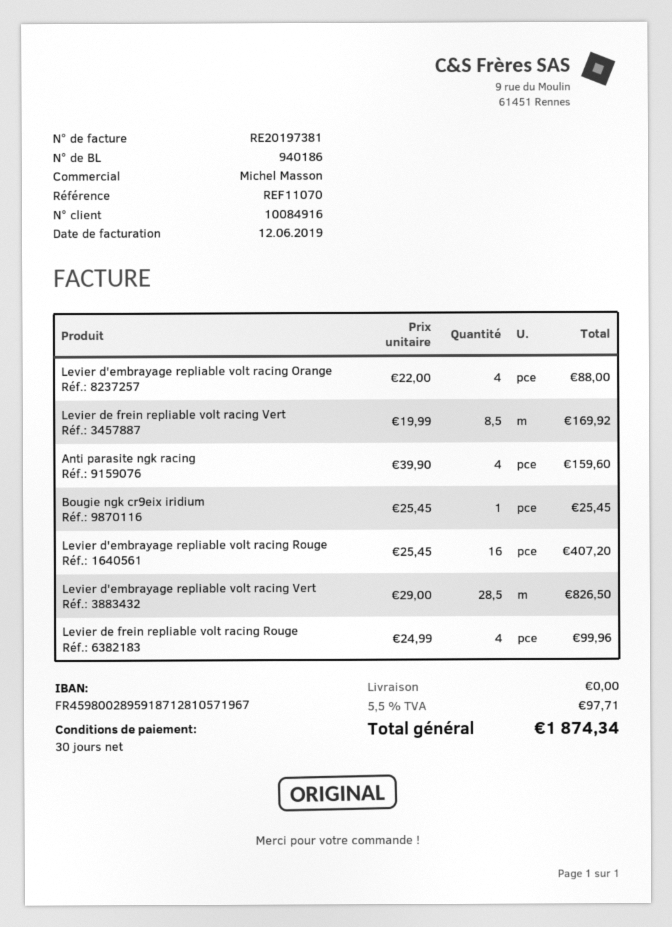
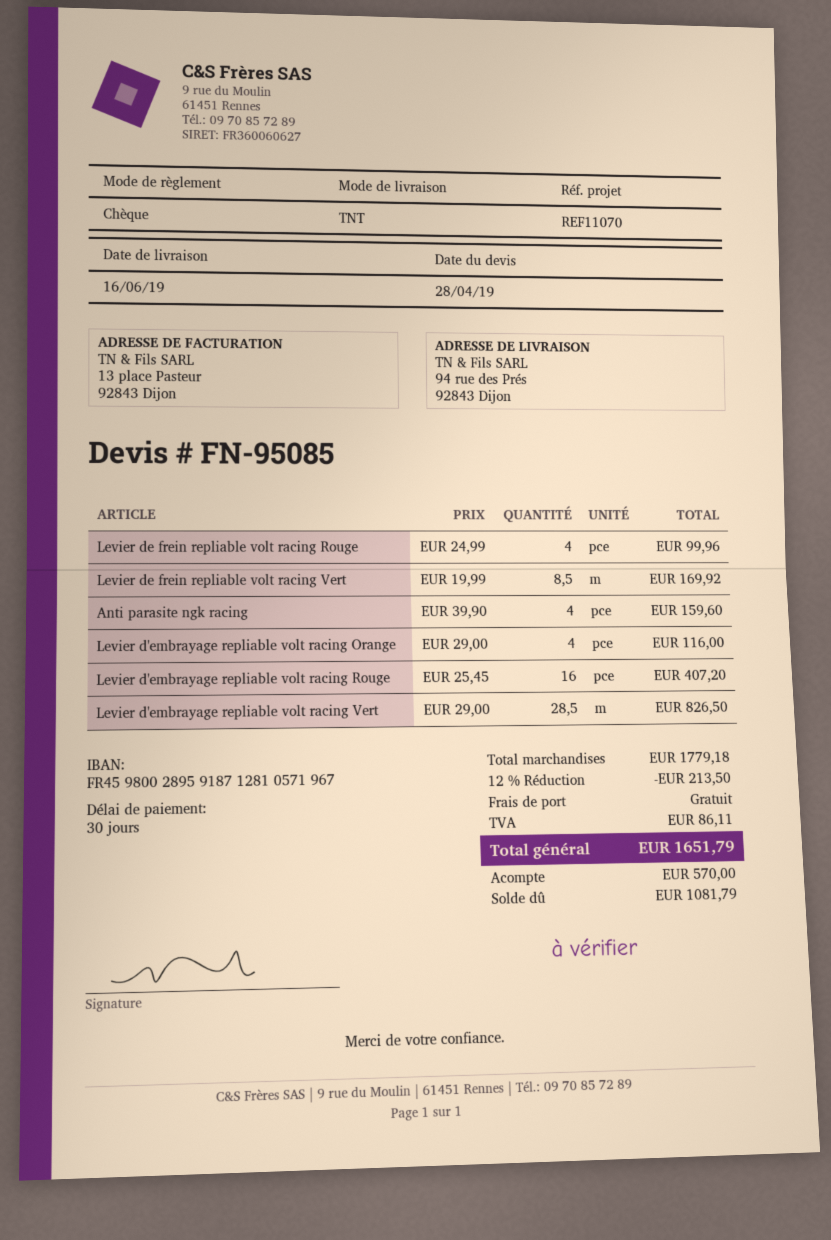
Levier d'embrayage repliable volt racing Orange: 4 x 22.00 = 88.00 -> 4 x 29.00 = 116.00
Bougie ngk cr9eix iridium: 1 x 25.45 = 25.45 -> none
discount: none -> 12% = 213.50
tax: 97.71 -> 86.11
total: 1874.34 -> 1651.79

